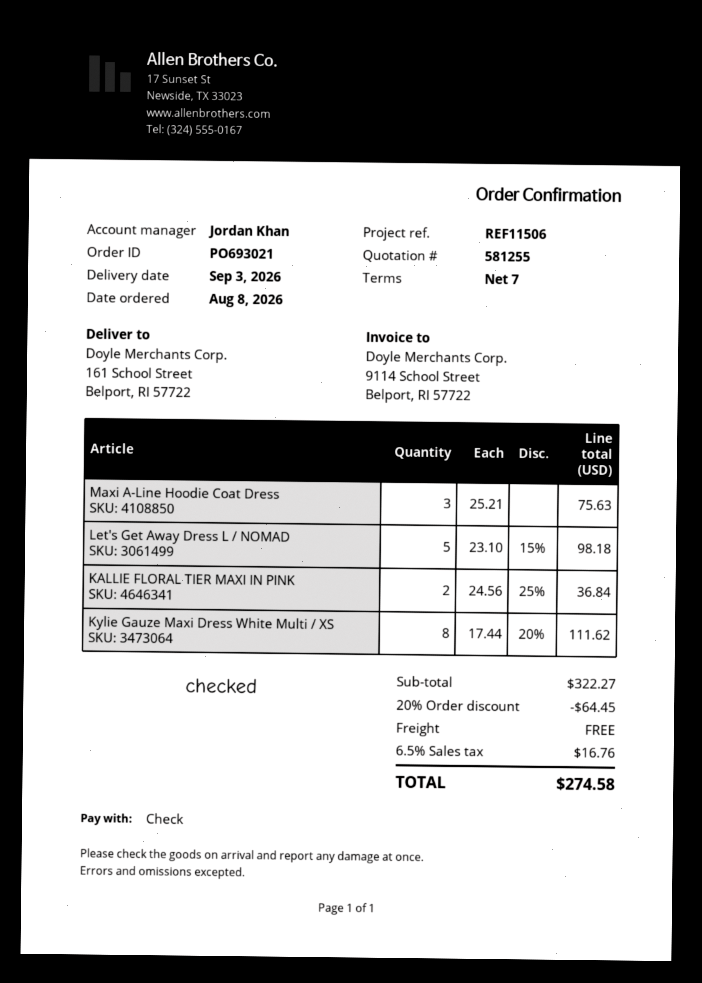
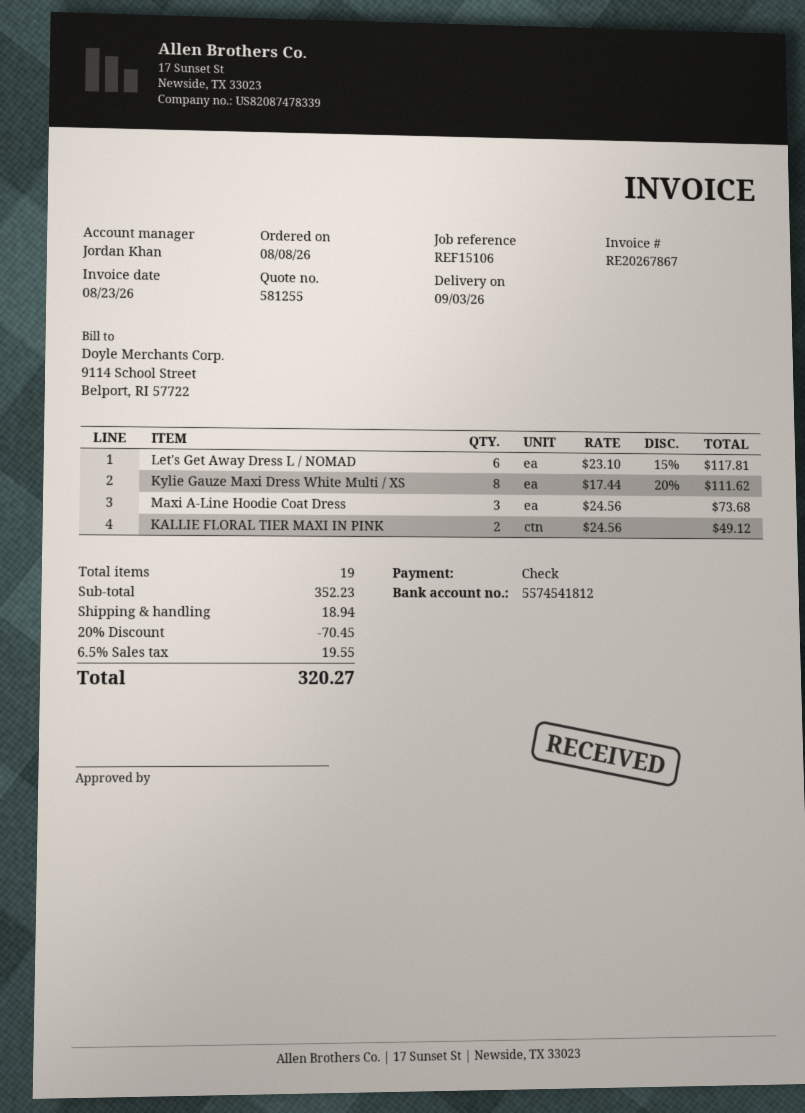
reference: REF11506 -> REF15106
Maxi A-Line Hoodie Coat Dress: 3 x 25.21 = 75.63 -> 3 x 24.56 = 73.68
Let's Get Away Dress L / NOMAD: 5 x 23.10 - 15% = 98.18 -> 6 x 23.10 - 15% = 117.81
KALLIE FLORAL TIER MAXI IN PINK: 2 x 24.56 - 25% = 36.84 -> 2 x 24.56 = 49.12
subtotal: 322.27 -> 352.23
discount: 20% = 64.45 -> 20% = 70.45
shipping: 0.00 -> 18.94
tax: 6.5% = 16.76 -> 6.5% = 19.55
total: 274.58 -> 320.27

